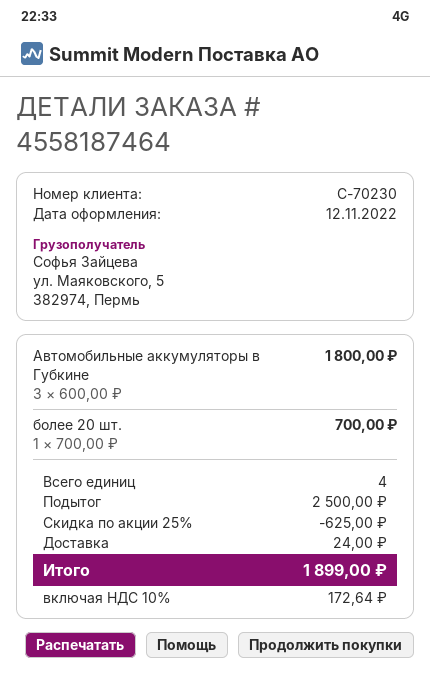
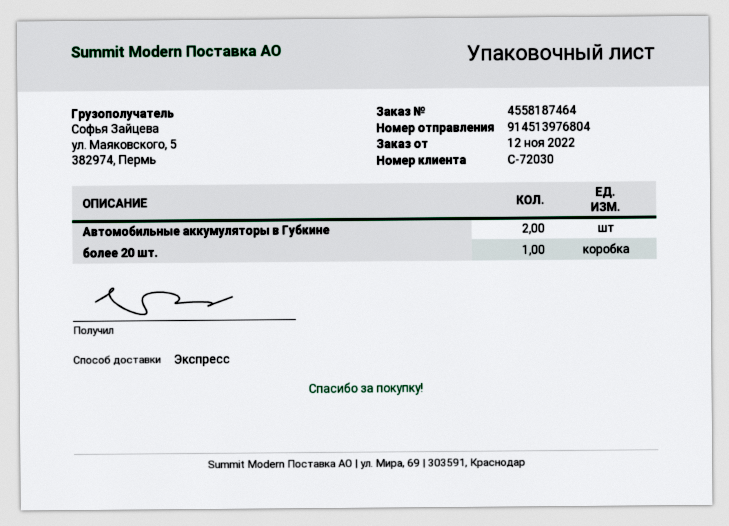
customer number: C-70230 -> C-72030
Автомобильные аккумуляторы в Губкине: 3 -> 2

